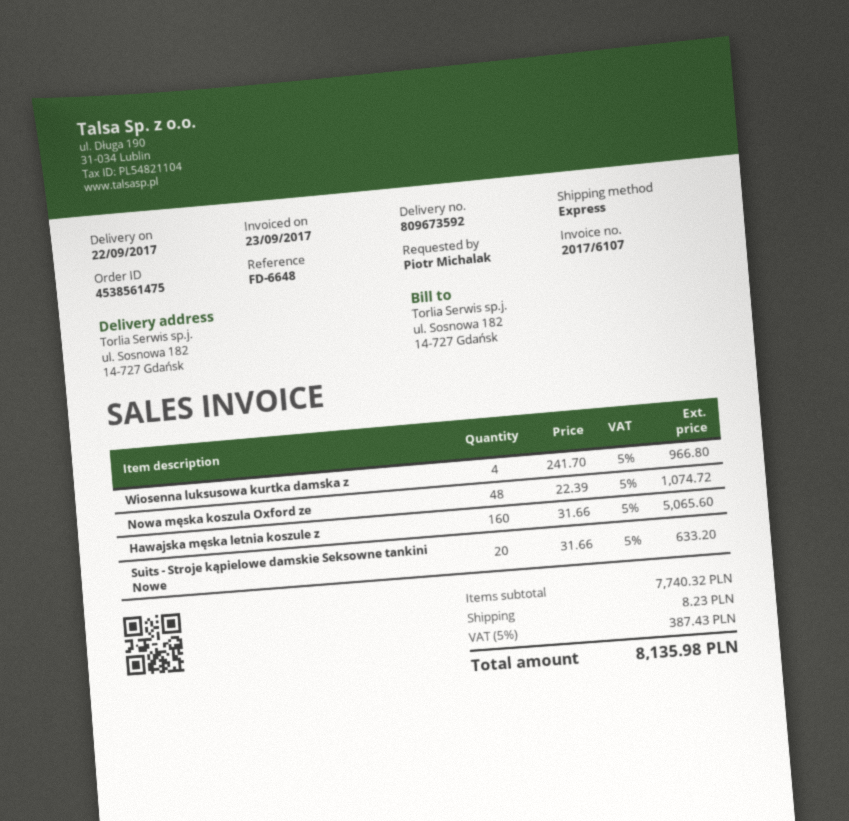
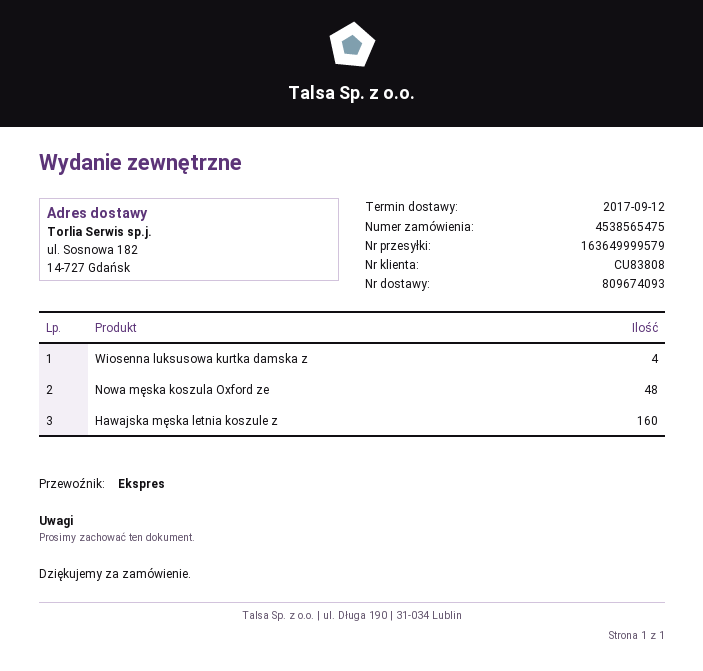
order number: 4538561475 -> 4538565475
delivery note number: 809673592 -> 809674093
delivery date: 2017-09-22 -> 2017-09-12
Suits - Stroje kąpielowe damskie Seksowne tankini Nowe: 20 -> none

